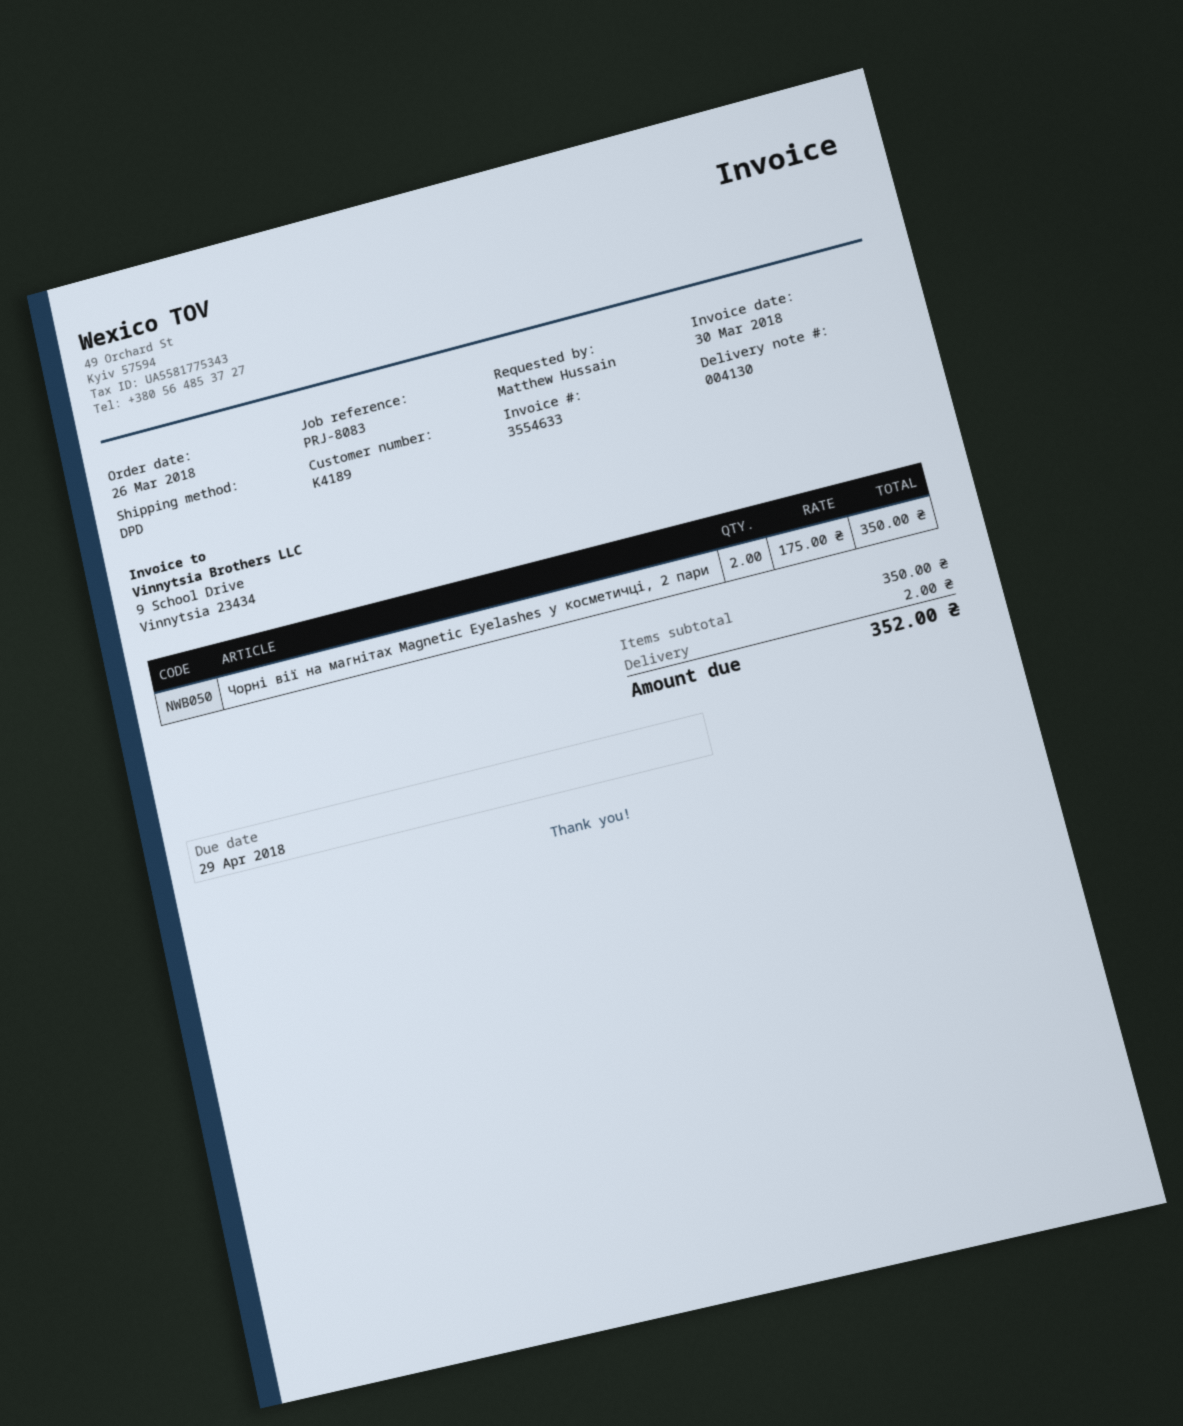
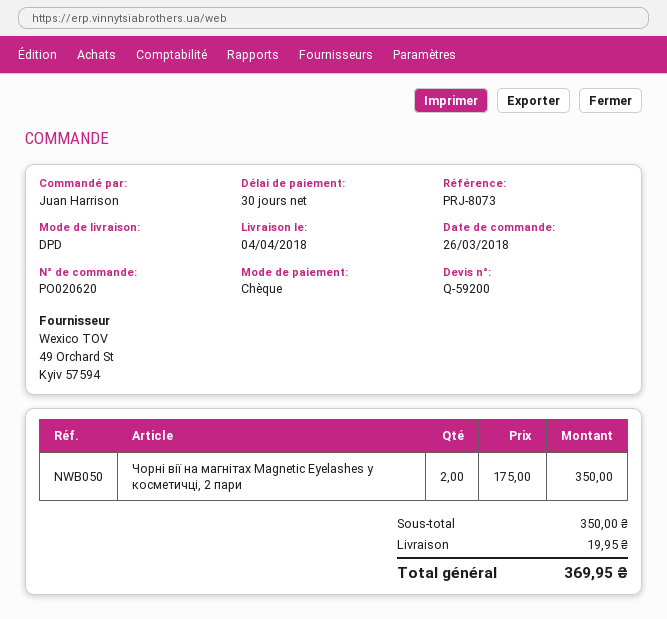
reference: PRJ-8083 -> PRJ-8073
ordered by: Matthew Hussain -> Juan Harrison
shipping: 2.00 -> 19.95
total: 352.00 -> 369.95

